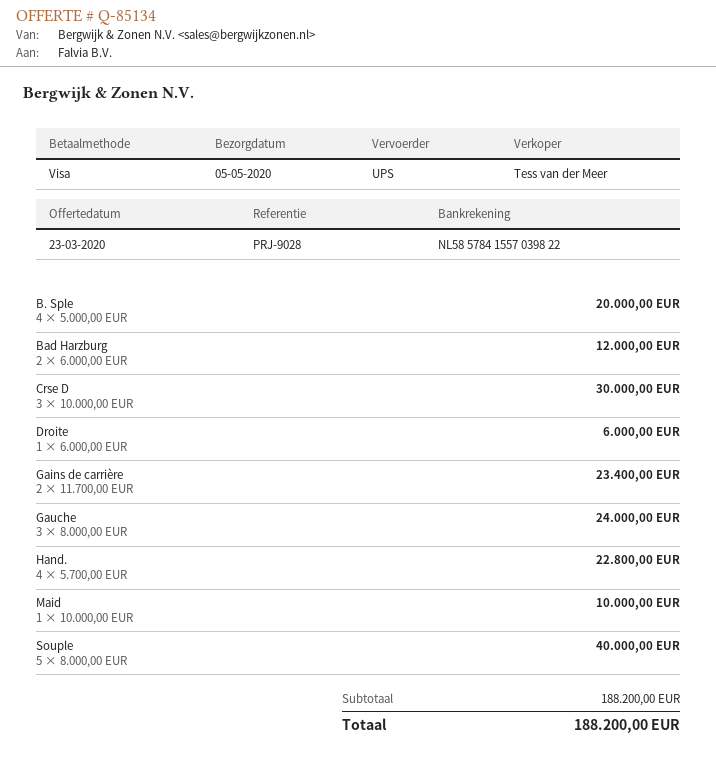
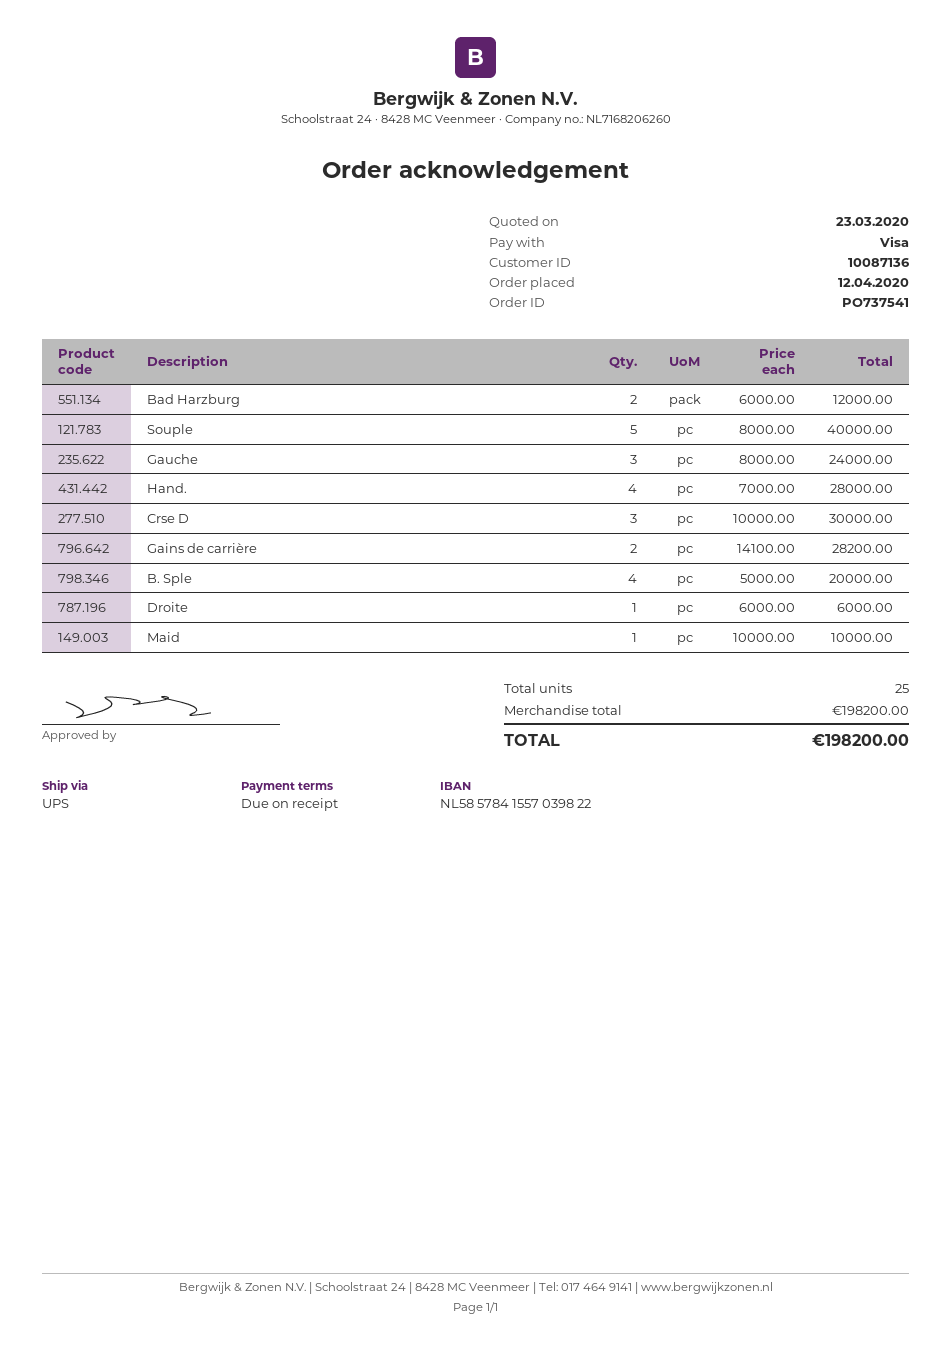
Gains de carrière: 2 x 11700.00 = 23400.00 -> 2 x 14100.00 = 28200.00
Hand.: 4 x 5700.00 = 22800.00 -> 4 x 7000.00 = 28000.00
subtotal: 188200.00 -> 198200.00
total: 188200.00 -> 198200.00

